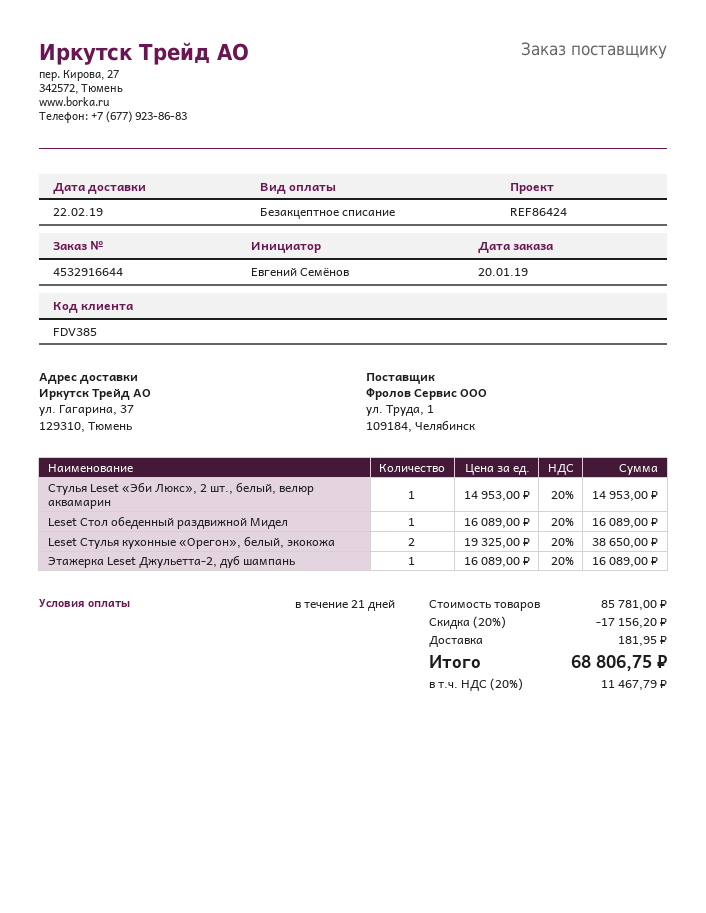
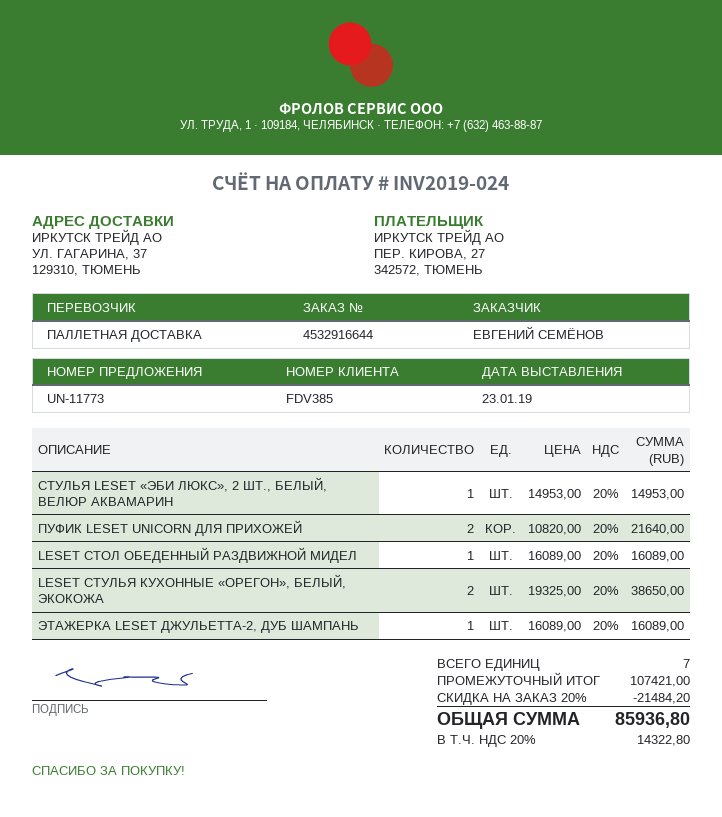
ПУФИК LESET UNICORN ДЛЯ ПРИХОЖЕЙ: none -> 2 x 10820.00 = 21640.00
subtotal: 85781.00 -> 107421.00
discount: 20% = 17156.20 -> 20% = 21484.20
shipping: 181.95 -> none
tax: 20% = 11467.79 -> 20% = 14322.80
total: 68806.75 -> 85936.80

